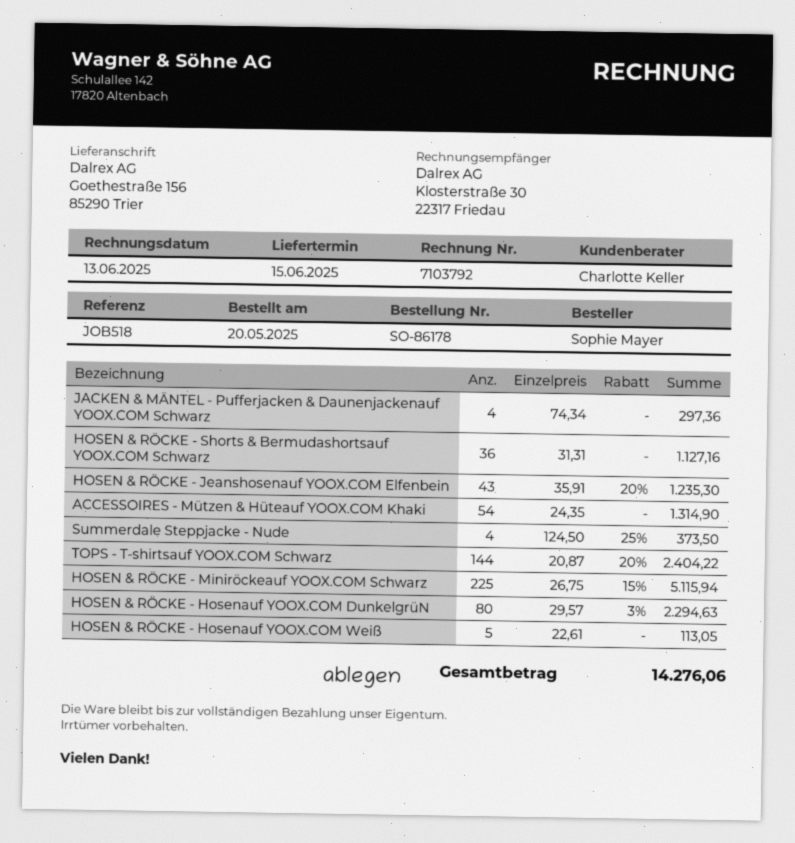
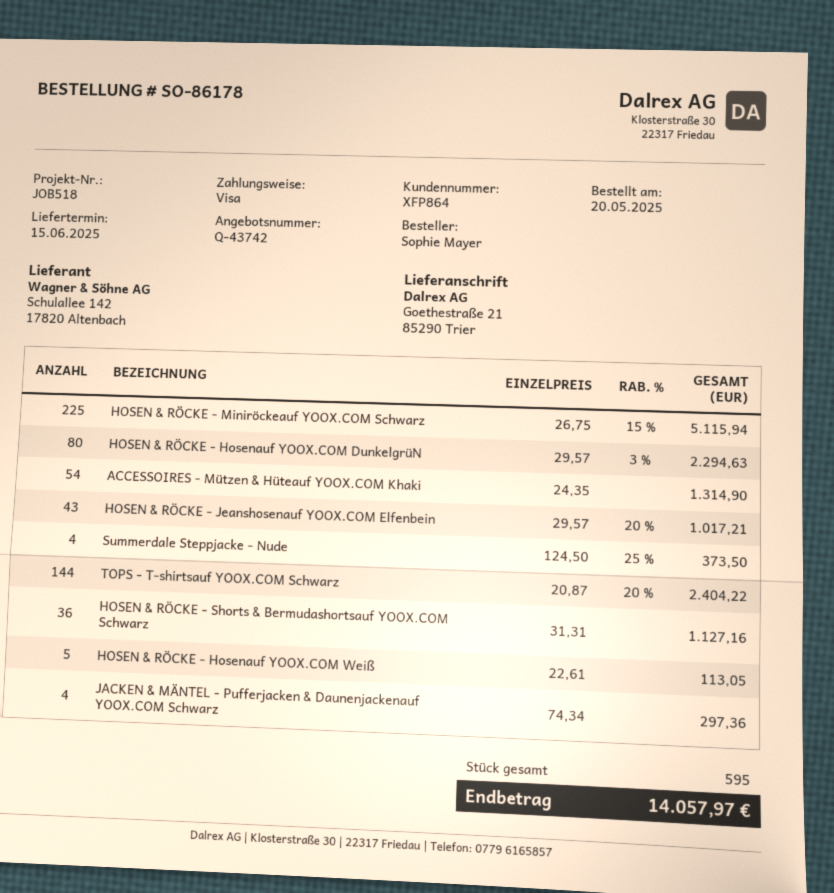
ship to: Goethestraße 156, 85290 Trier -> Goethestraße 21, 85290 Trier
HOSEN & RÖCKE - Jeanshosenauf YOOX.COM Elfenbein: 43 x 35.91 - 20% = 1235.30 -> 43 x 29.57 - 20% = 1017.21
total: 14276.06 -> 14057.97

